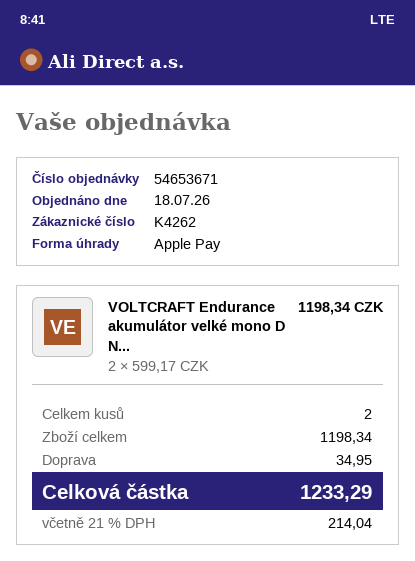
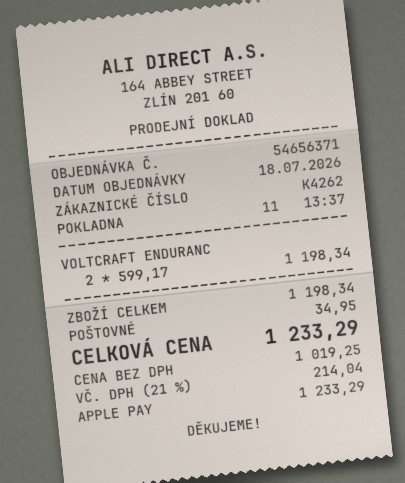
order number: 54653671 -> 54656371

